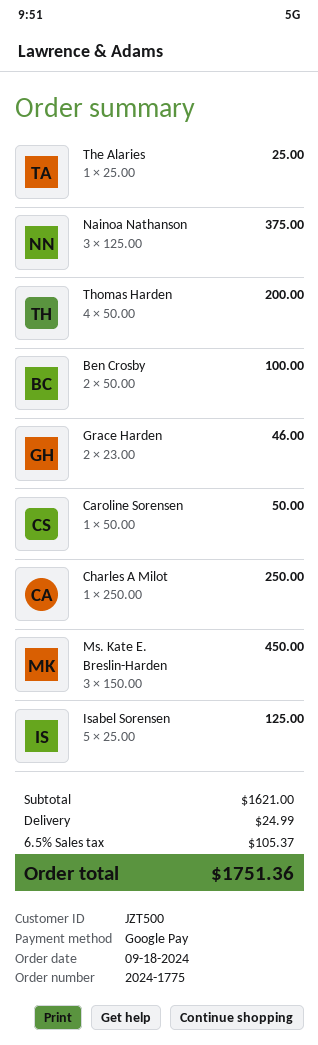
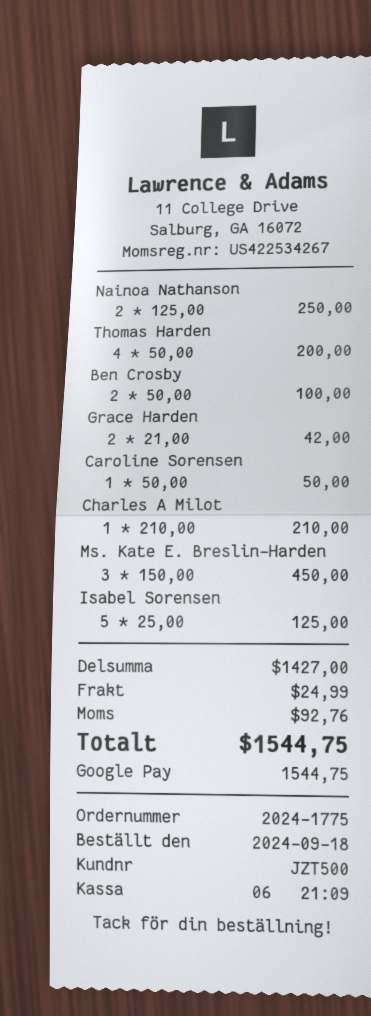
The Alaries: 1 x 25.00 = 25.00 -> none
Nainoa Nathanson: 3 x 125.00 = 375.00 -> 2 x 125.00 = 250.00
Grace Harden: 2 x 23.00 = 46.00 -> 2 x 21.00 = 42.00
Charles A Milot: 1 x 250.00 = 250.00 -> 1 x 210.00 = 210.00
subtotal: 1621.00 -> 1427.00
tax: 105.37 -> 92.76
total: 1751.36 -> 1544.75

